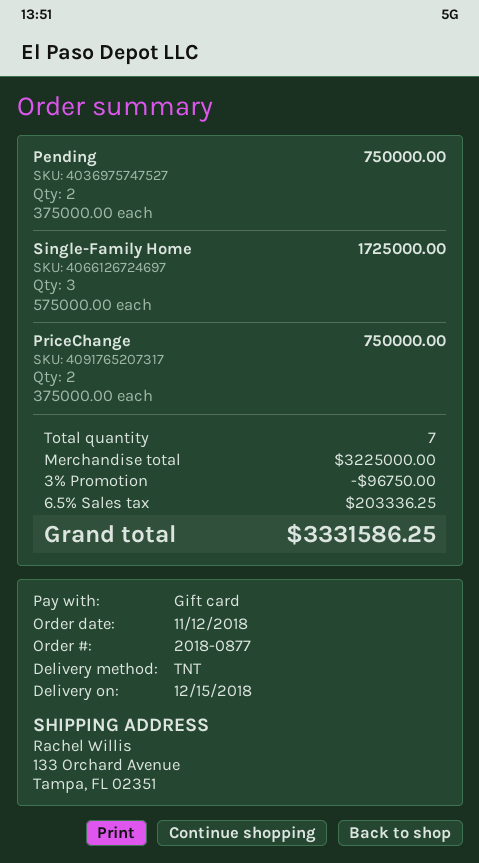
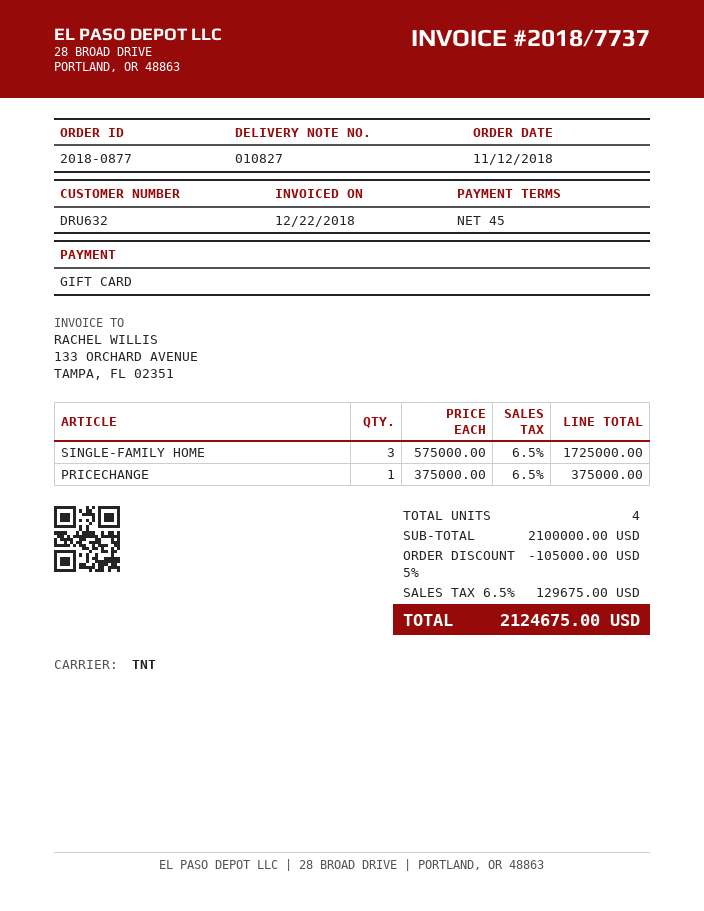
Pending: 2 x 375000.00 = 750000.00 -> none
PriceChange: 2 x 375000.00 = 750000.00 -> 1 x 375000.00 = 375000.00
total quantity: 7 -> 4
subtotal: 3225000.00 -> 2100000.00
discount: 3% = 96750.00 -> 5% = 105000.00
tax: 6.5% = 203336.25 -> 6.5% = 129675.00
total: 3331586.25 -> 2124675.00

